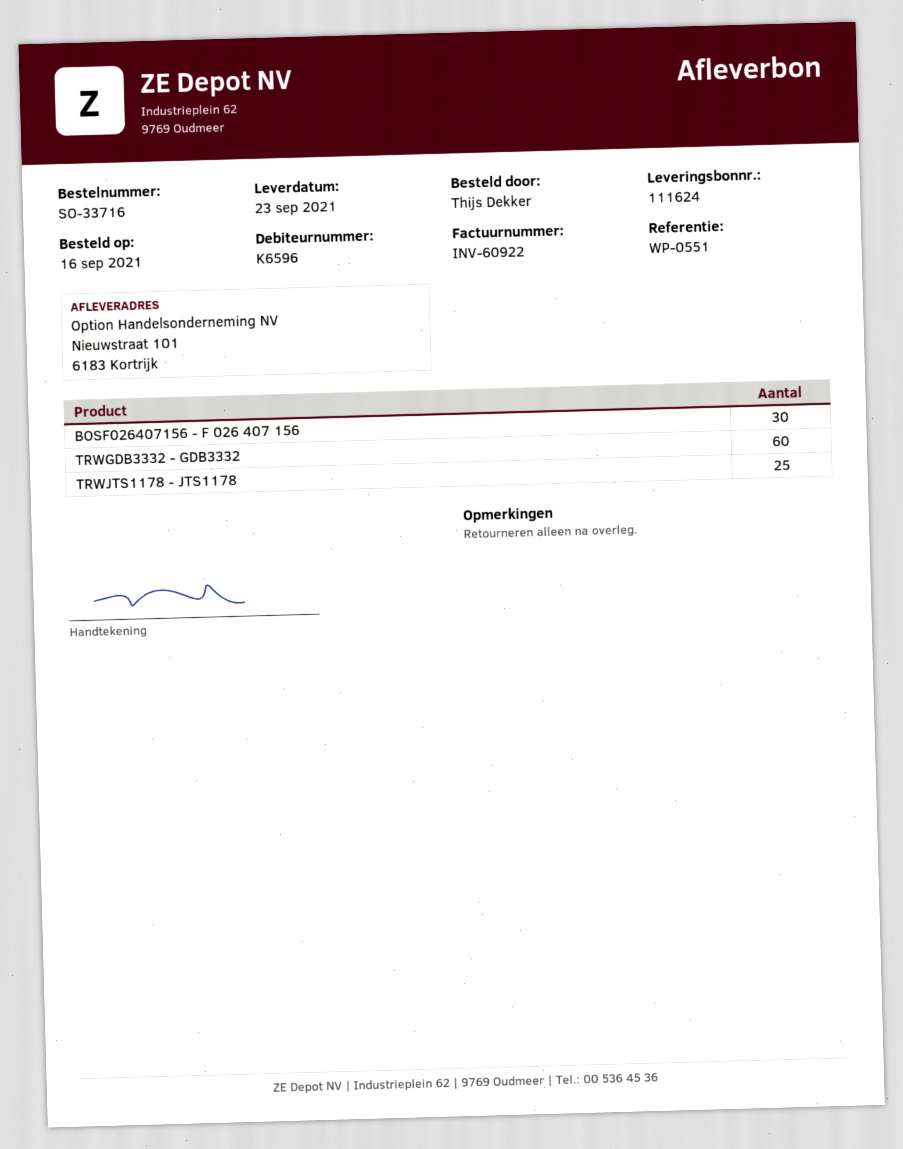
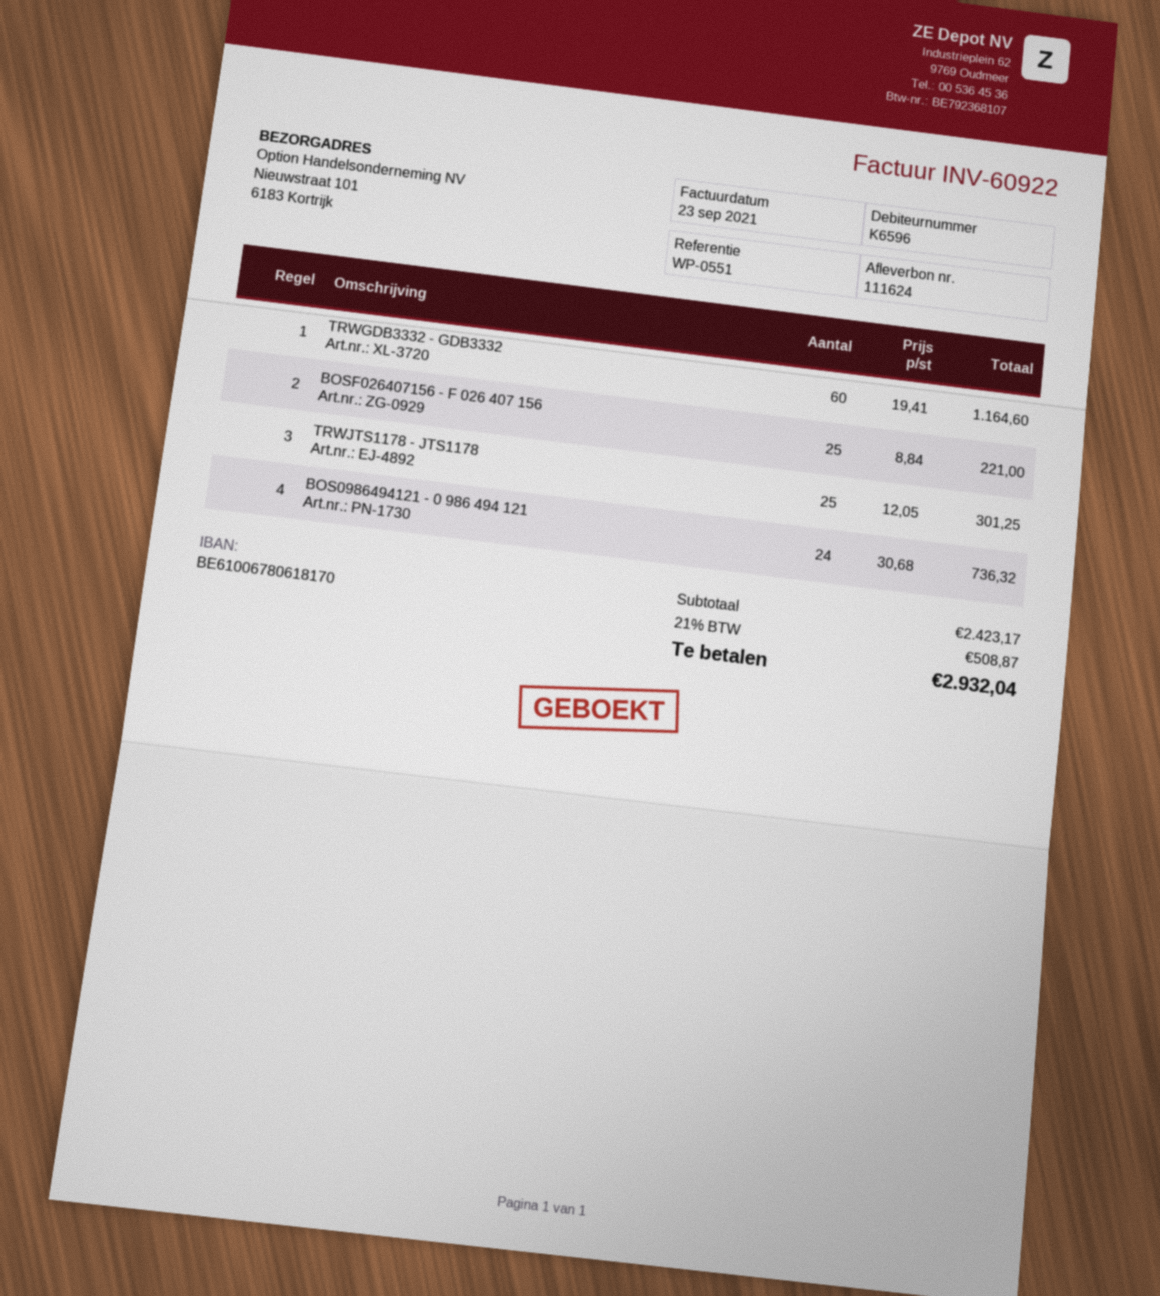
BOSF026407156 - F 026 407 156: 30 -> 25
BOS0986494121 - 0 986 494 121: none -> 24

